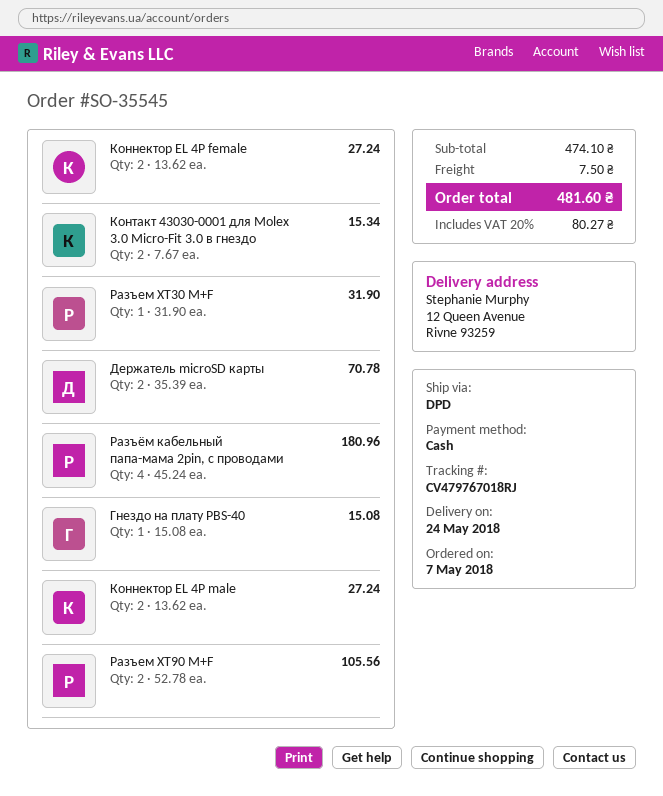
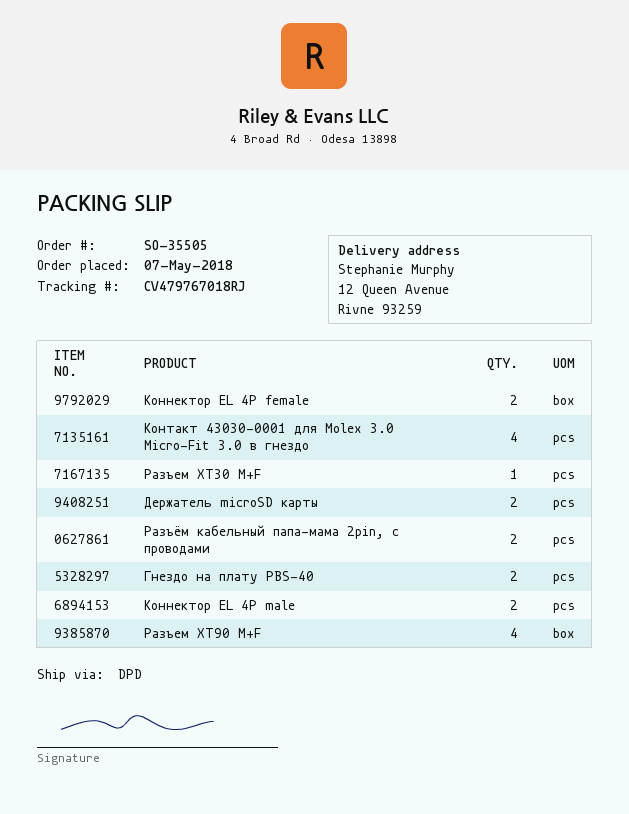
order number: SO-35545 -> SO-35505
Контакт 43030-0001 для Molex 3.0 Micro-Fit 3.0 в гнездо: 2 -> 4
Разъём кабельный папа-мама 2pin, с проводами: 4 -> 2
Гнездо на плату PBS-40: 1 -> 2
Разъем XT90 M+F: 2 -> 4

